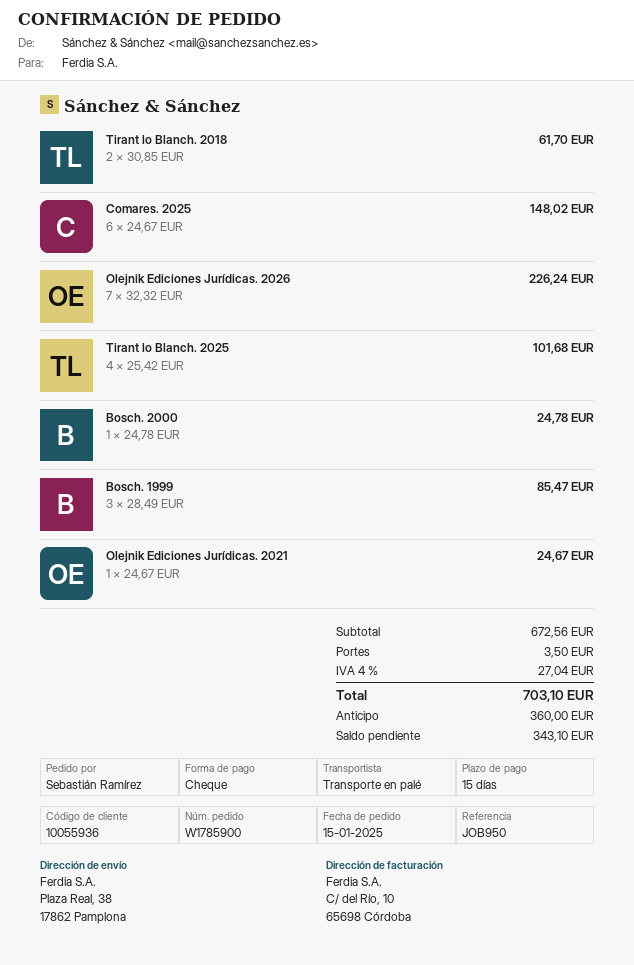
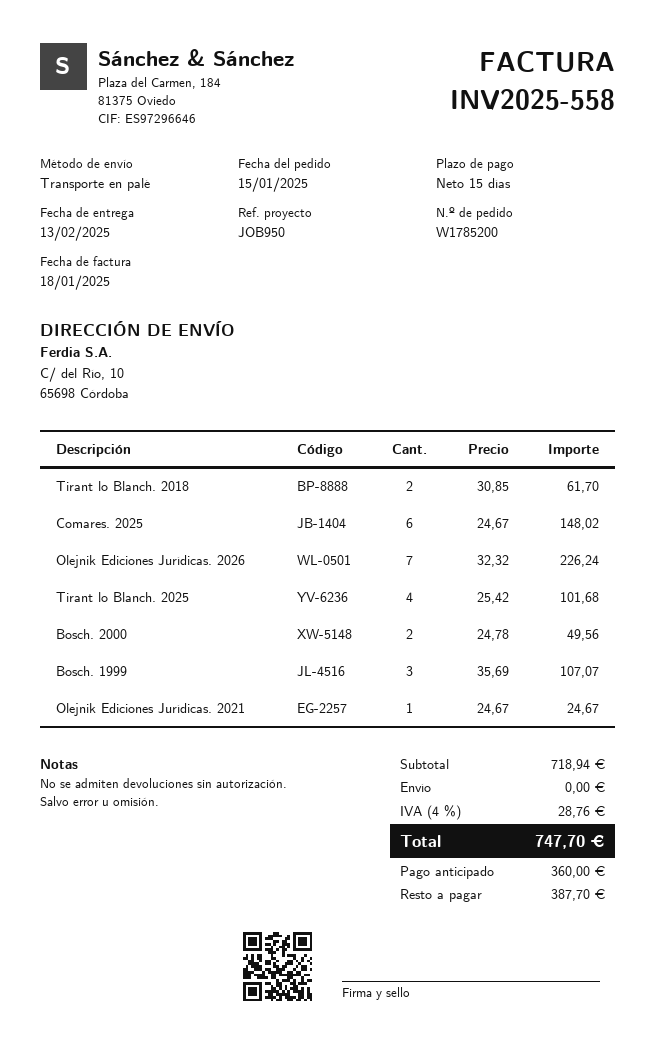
order number: W1785900 -> W1785200
ship to: Plaza Real, 38, 17862 Pamplona -> C/ del Río, 10, 65698 Córdoba
Bosch. 2000: 1 x 24.78 = 24.78 -> 2 x 24.78 = 49.56
Bosch. 1999: 3 x 28.49 = 85.47 -> 3 x 35.69 = 107.07
subtotal: 672.56 -> 718.94
shipping: 3.50 -> 0.00
tax: 4% = 27.04 -> 4% = 28.76
total: 703.10 -> 747.70
balance: 343.10 -> 387.70

